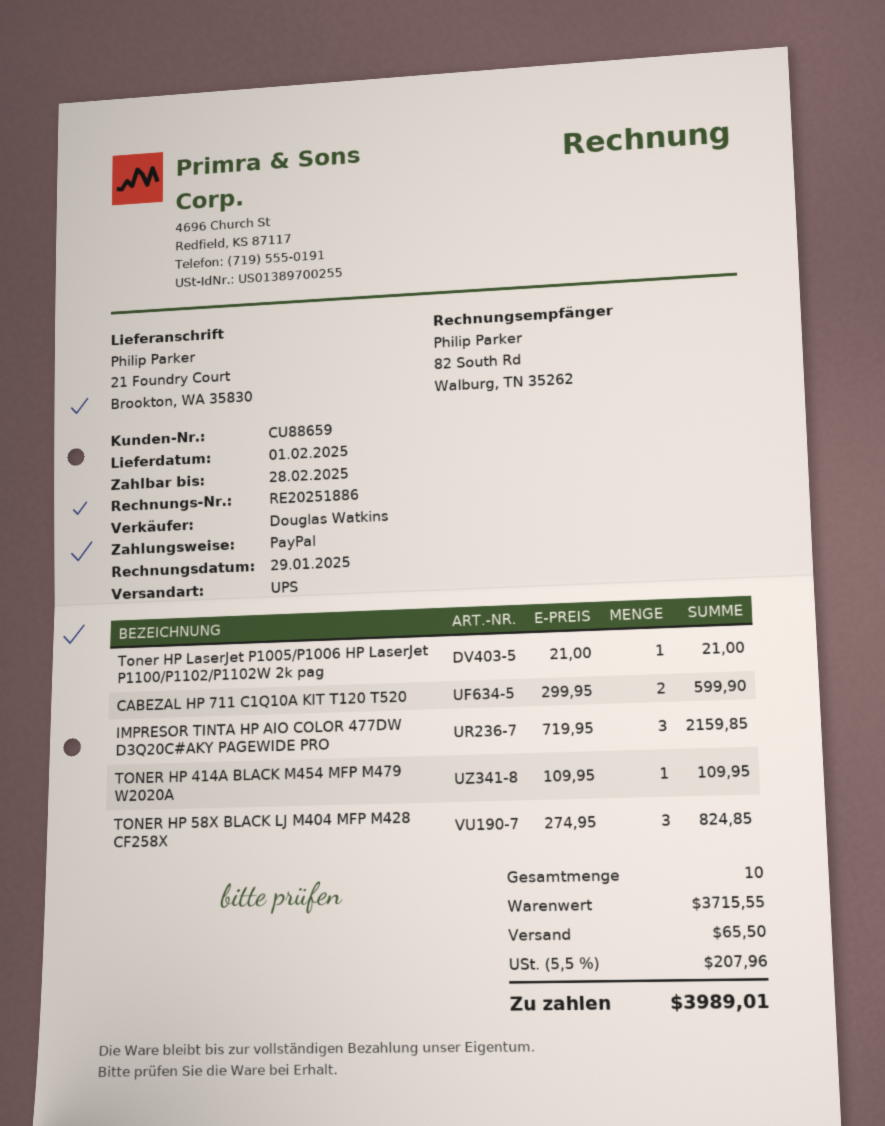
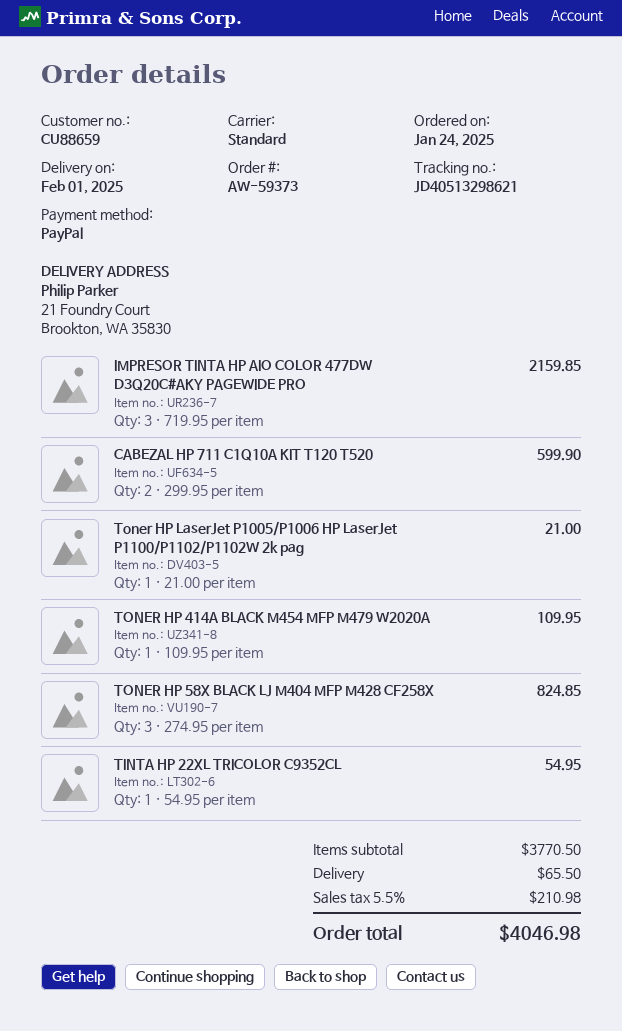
shipping method: UPS -> standard
TINTA HP 22XL TRICOLOR C9352CL: none -> 1 x 54.95 = 54.95
subtotal: 3715.55 -> 3770.50
tax: 5.5% = 207.96 -> 5.5% = 210.98
total: 3989.01 -> 4046.98

